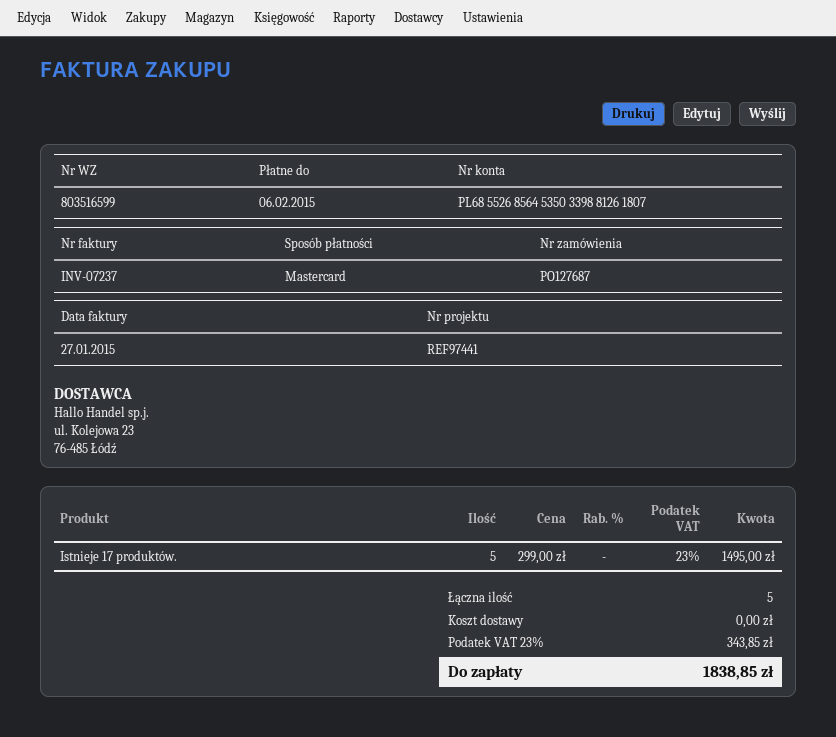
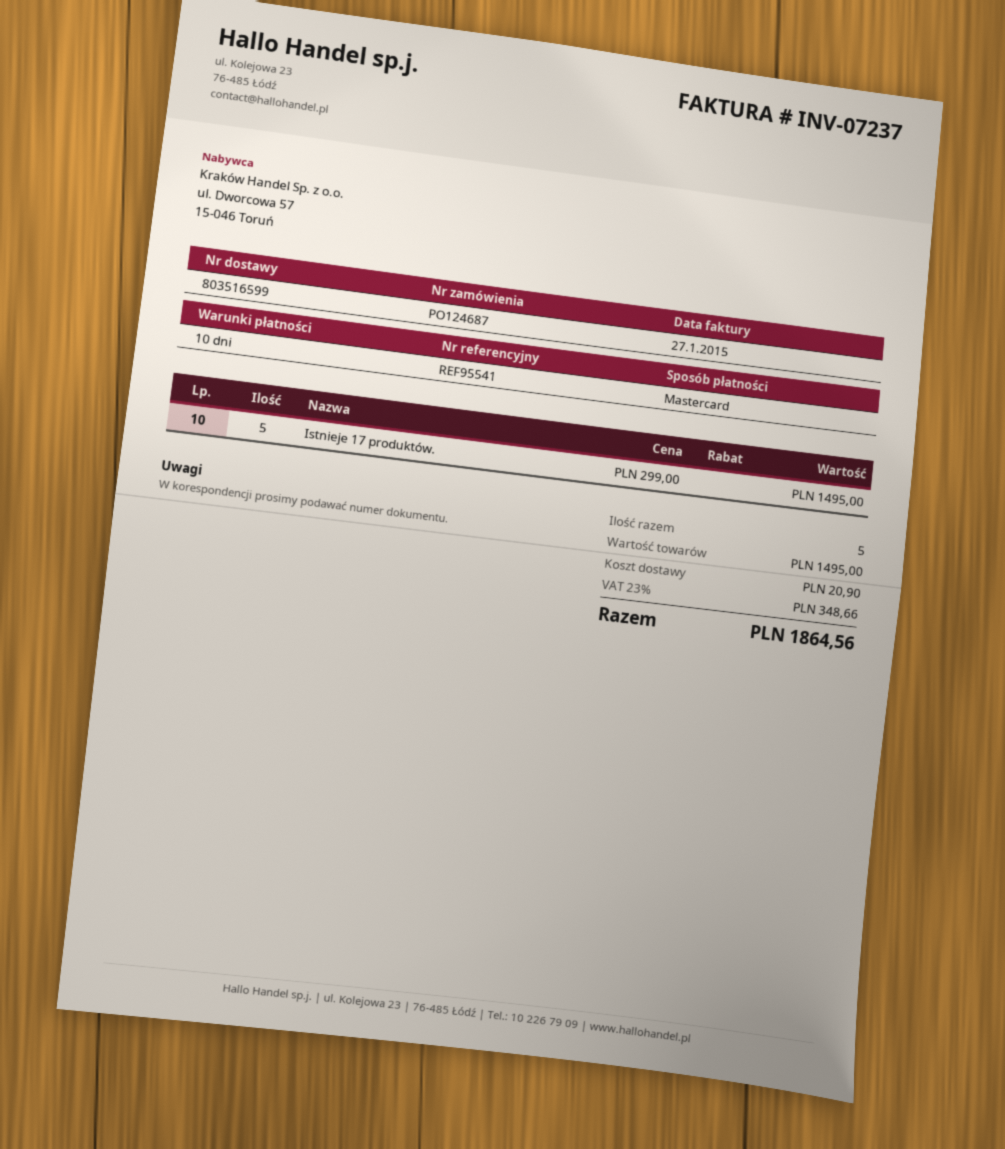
order number: PO127687 -> PO124687
reference: REF97441 -> REF95541
shipping: 0.00 -> 20.90
tax: 23% = 343.85 -> 23% = 348.66
total: 1838.85 -> 1864.56

